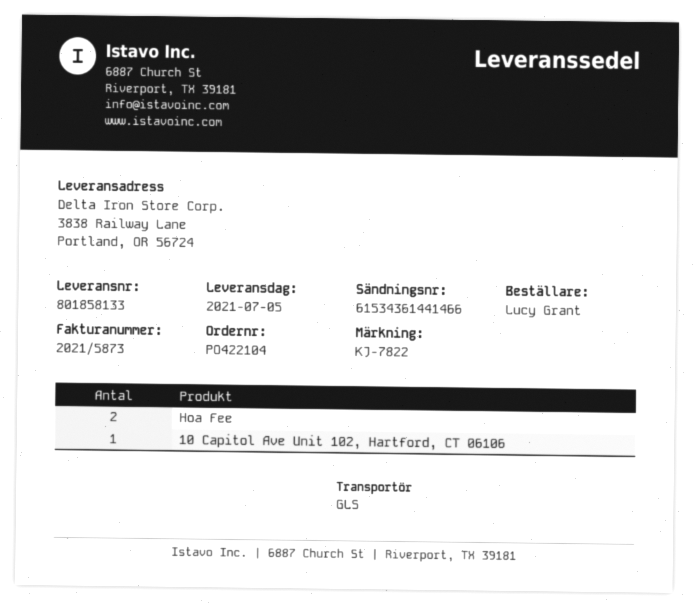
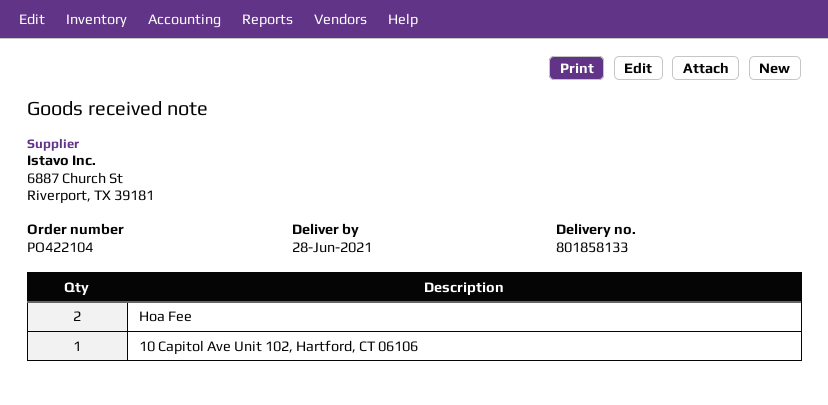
delivery date: 2021-07-05 -> 2021-06-28

